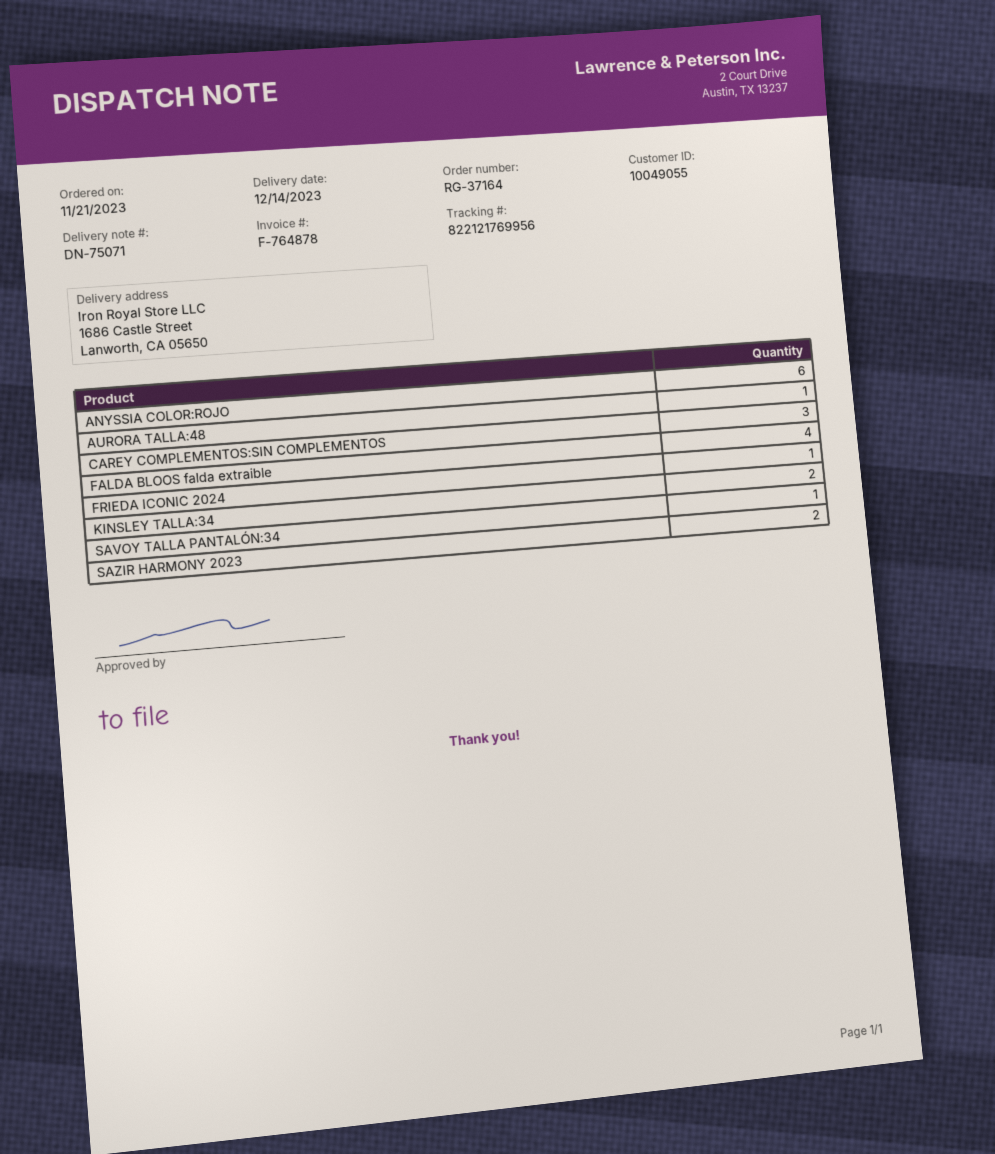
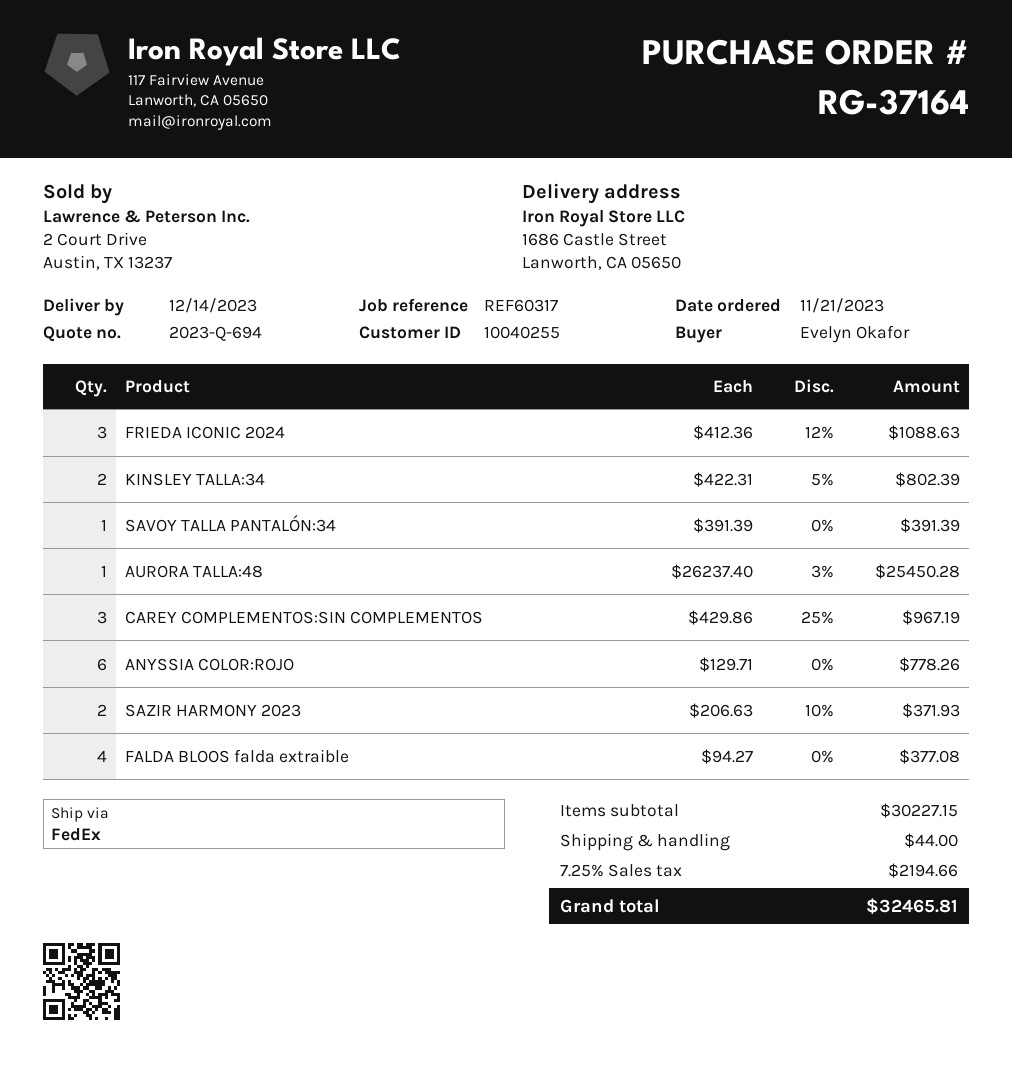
customer number: 10049055 -> 10040255
FRIEDA ICONIC 2024: 1 -> 3

